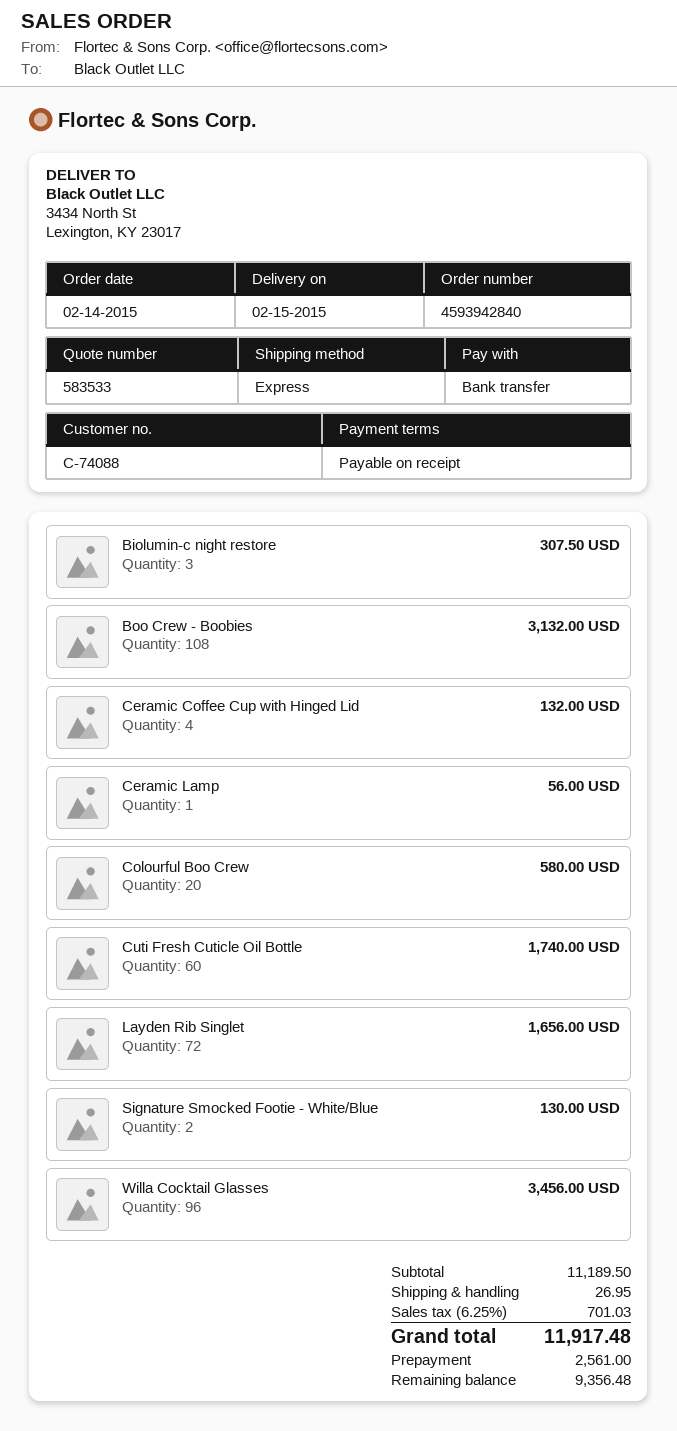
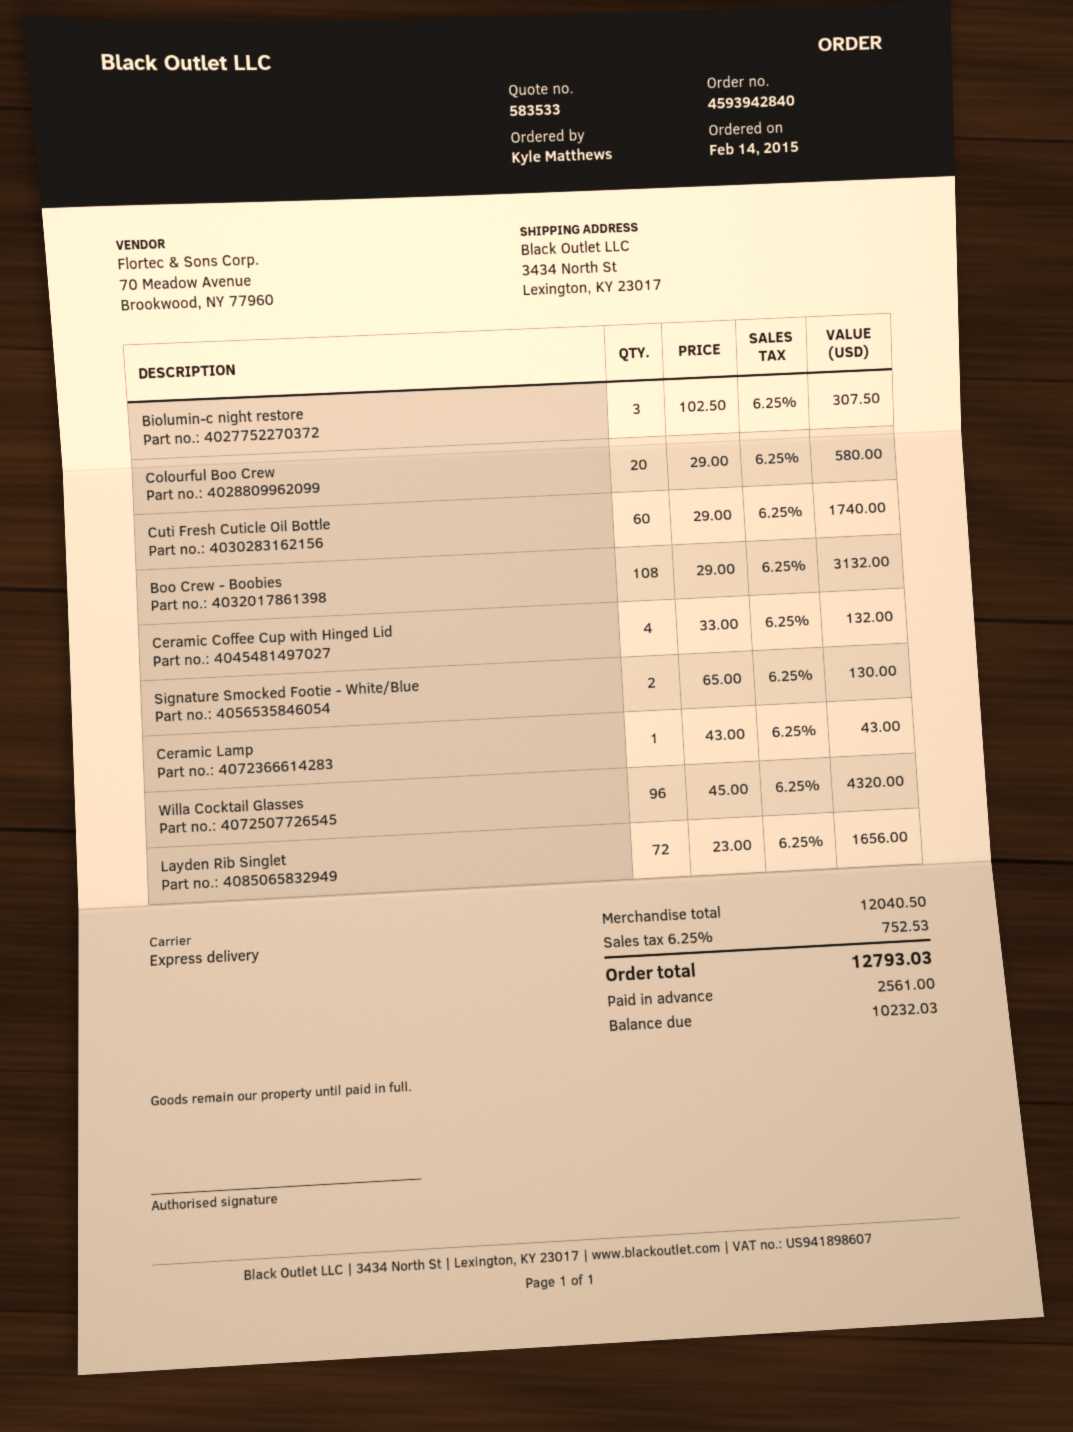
Ceramic Lamp: 1 for 56.00 -> 1 for 43.00
Willa Cocktail Glasses: 96 for 3456.00 -> 96 for 4320.00
subtotal: 11189.50 -> 12040.50
shipping: 26.95 -> none
tax: 6.25% = 701.03 -> 6.25% = 752.53
total: 11917.48 -> 12793.03
balance: 9356.48 -> 10232.03

